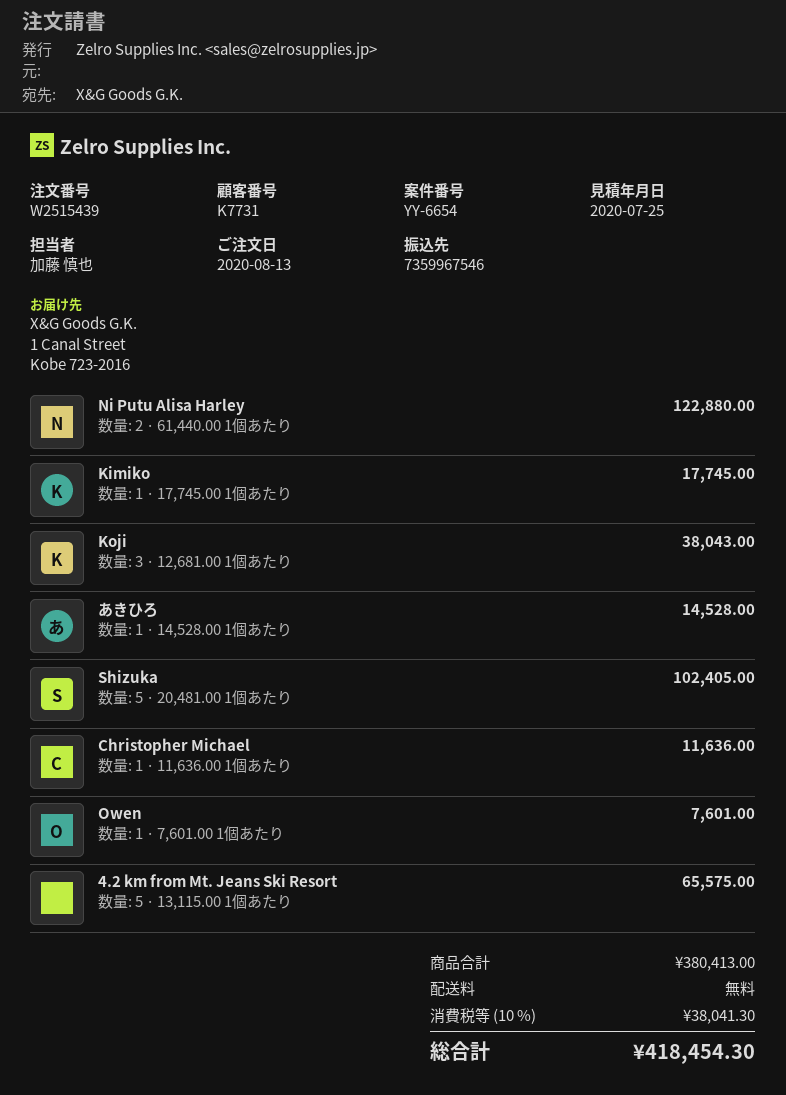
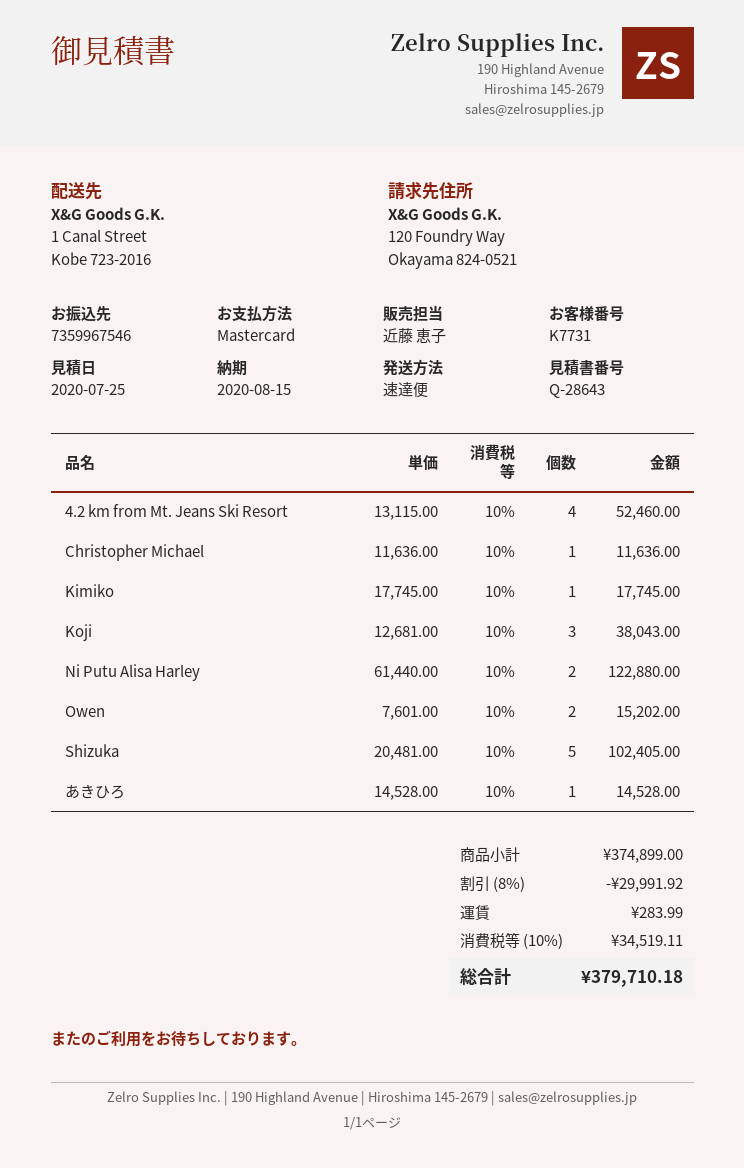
sales rep: 加藤 慎也 -> 近藤 恵子
Owen: 1 x 7601.00 = 7601.00 -> 2 x 7601.00 = 15202.00
4.2 km from Mt. Jeans Ski Resort: 5 x 13115.00 = 65575.00 -> 4 x 13115.00 = 52460.00
subtotal: 380413.00 -> 374899.00
discount: none -> 8% = 29991.92
shipping: 0.00 -> 283.99
tax: 10% = 38041.30 -> 10% = 34519.11
total: 418454.30 -> 379710.18

